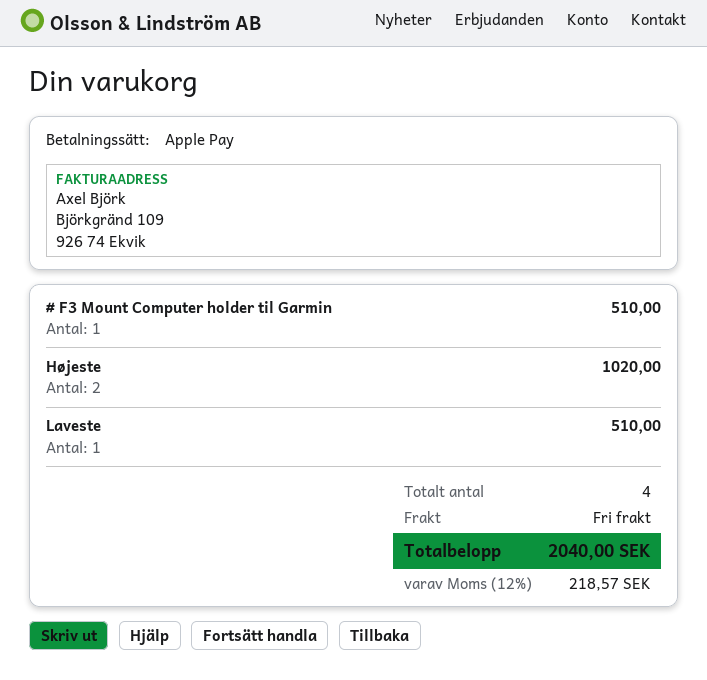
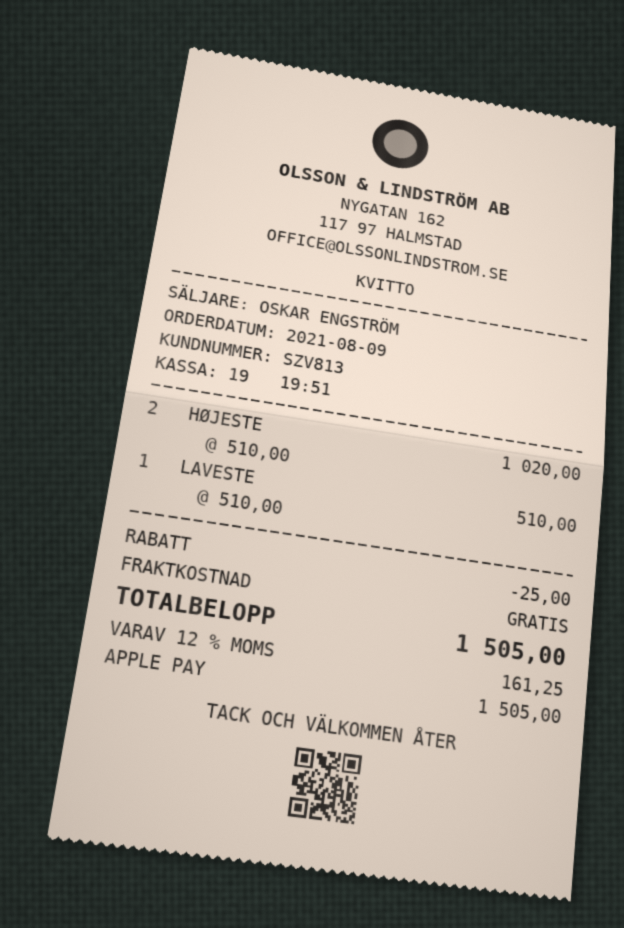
# F3 Mount Computer holder til Garmin: 1 for 510.00 -> none
discount: none -> 25.00
tax: 12% = 218.57 -> 12% = 161.25
total: 2040.00 -> 1505.00

